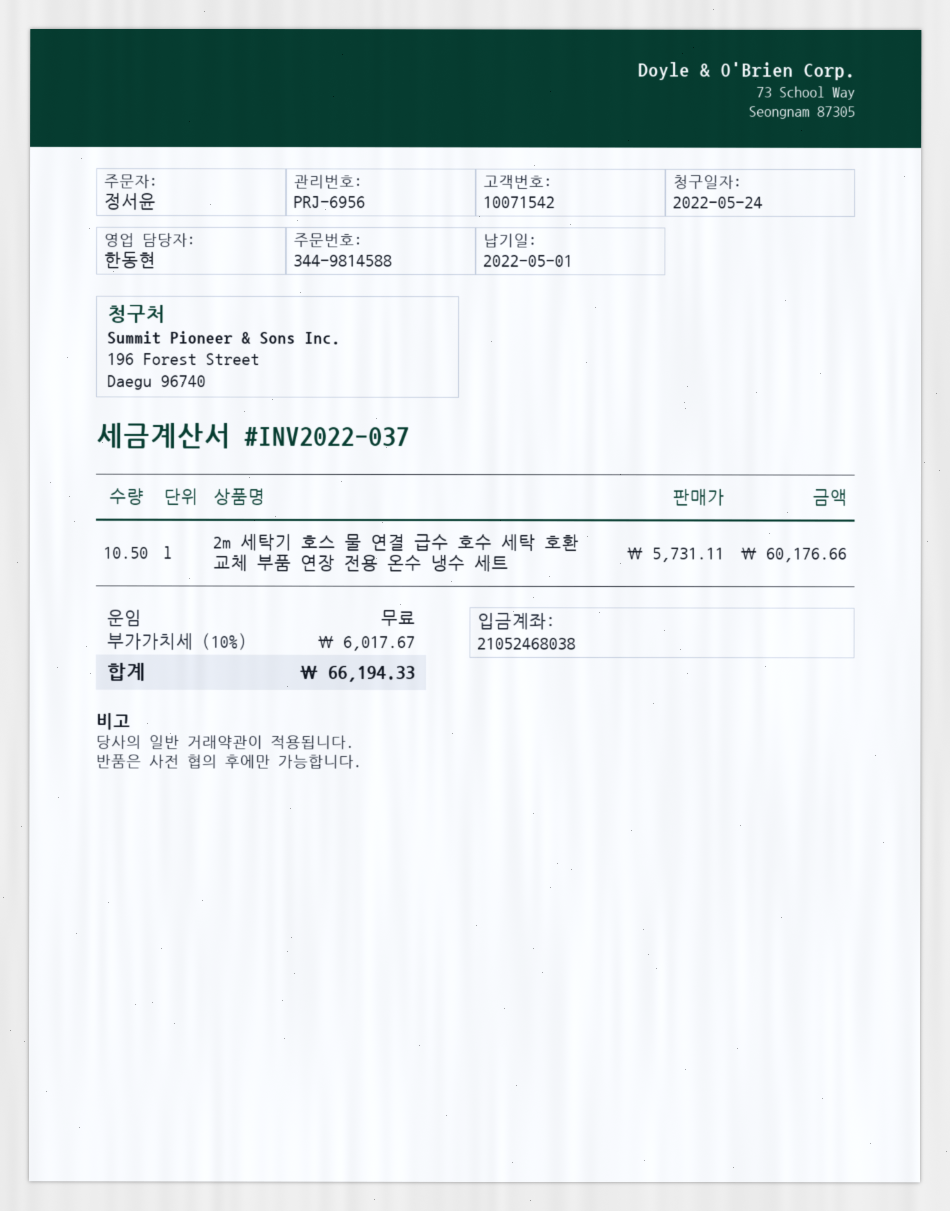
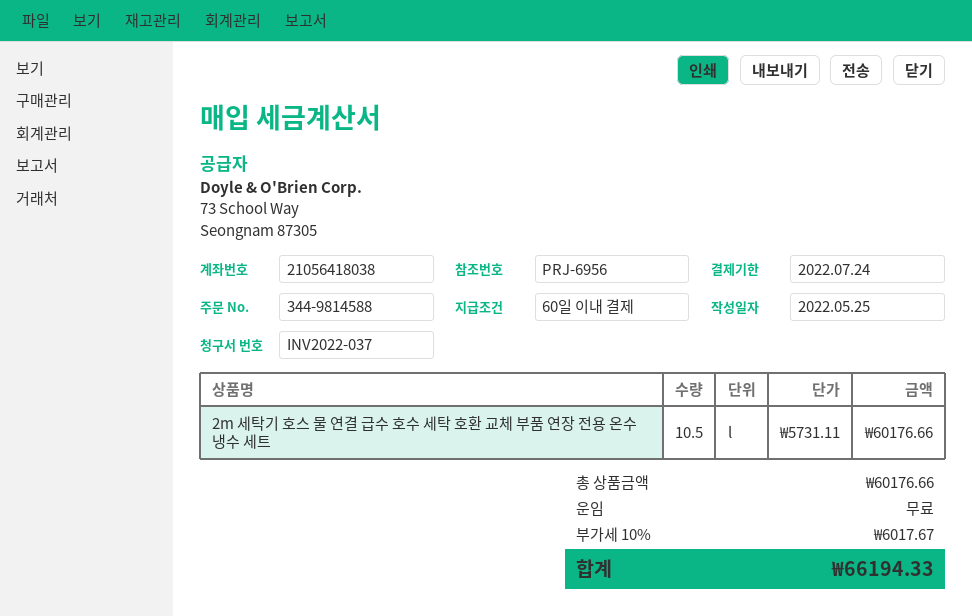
invoice date: 2022-05-24 -> 2022-05-25
bank account: 21052468038 -> 21056418038

